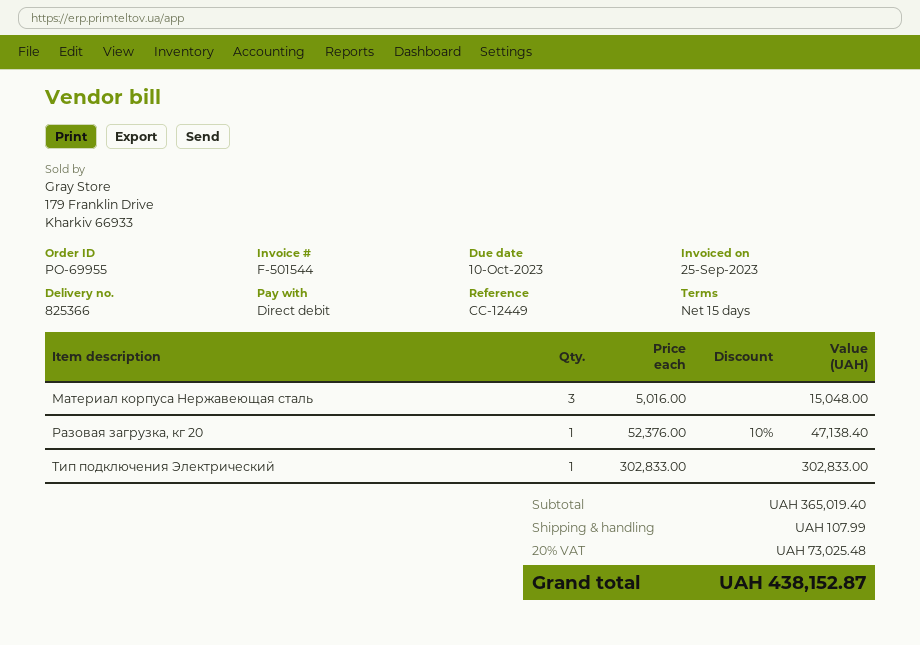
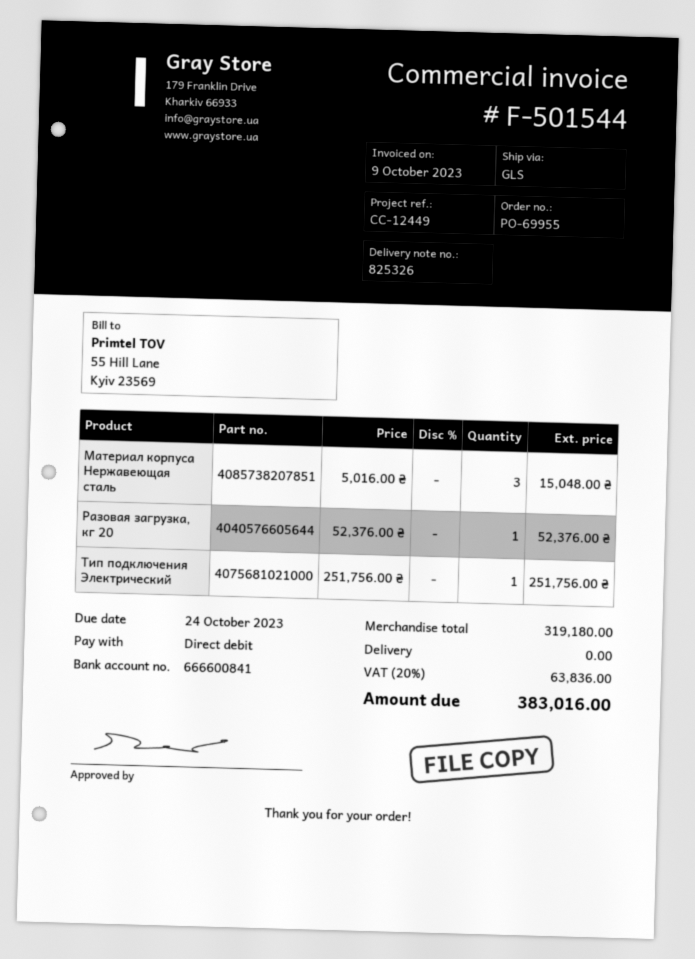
delivery note number: 825366 -> 825326
invoice date: 2023-09-25 -> 2023-10-09
due date: 2023-10-10 -> 2023-10-24
Разовая загрузка, кг 20: 1 x 52376.00 - 10% = 47138.40 -> 1 x 52376.00 = 52376.00
Тип подключения Электрический: 1 x 302833.00 = 302833.00 -> 1 x 251756.00 = 251756.00
subtotal: 365019.40 -> 319180.00
shipping: 107.99 -> 0.00
tax: 20% = 73025.48 -> 20% = 63836.00
total: 438152.87 -> 383016.00

